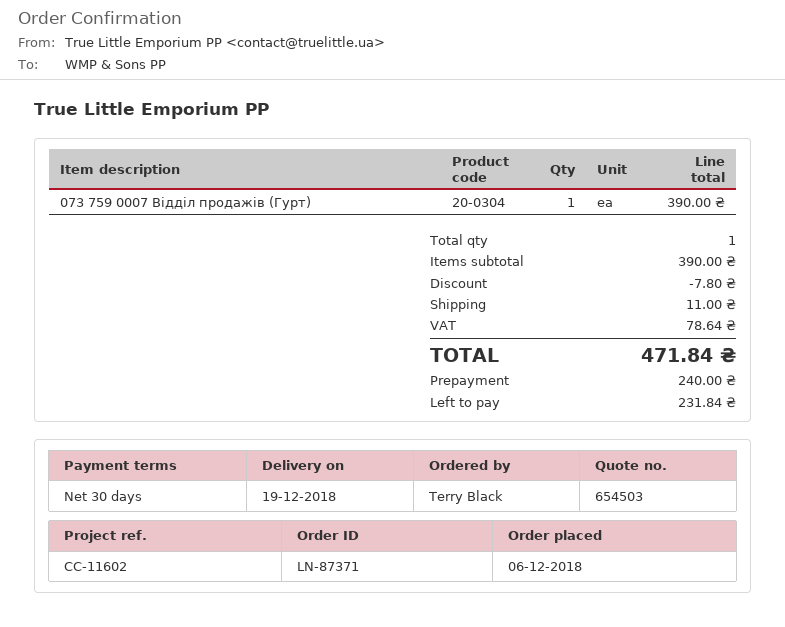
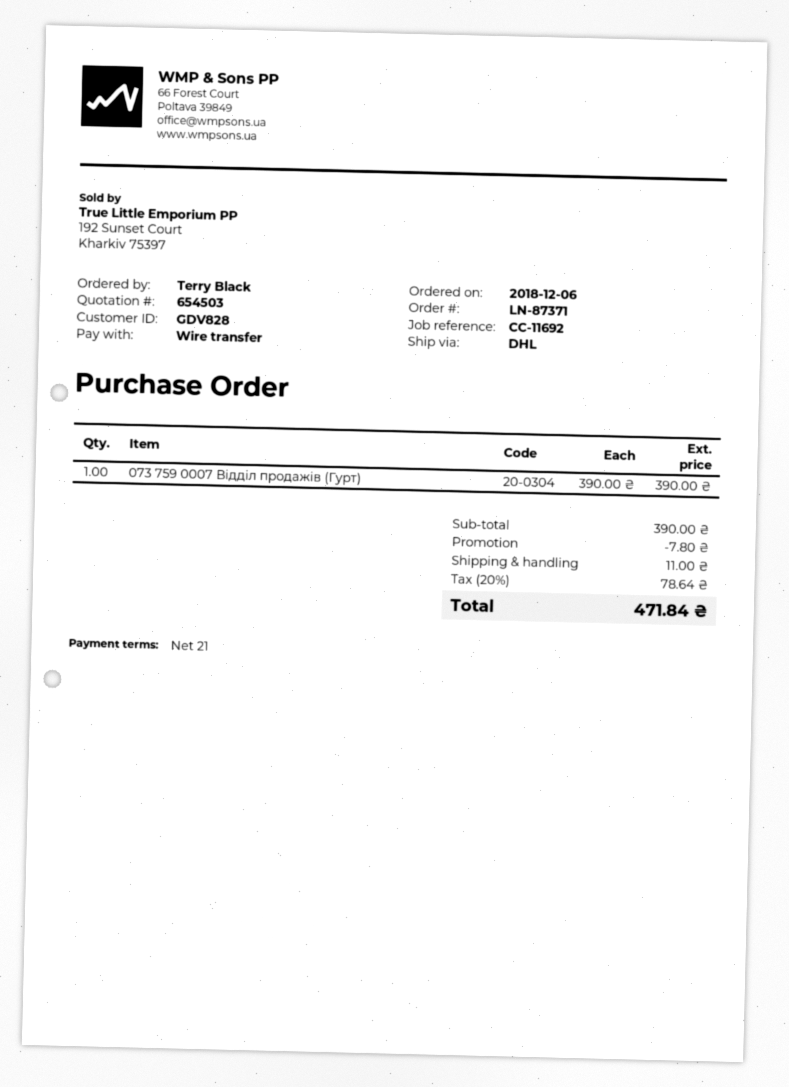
payment terms: 30 days -> 21 days
reference: CC-11602 -> CC-11692

